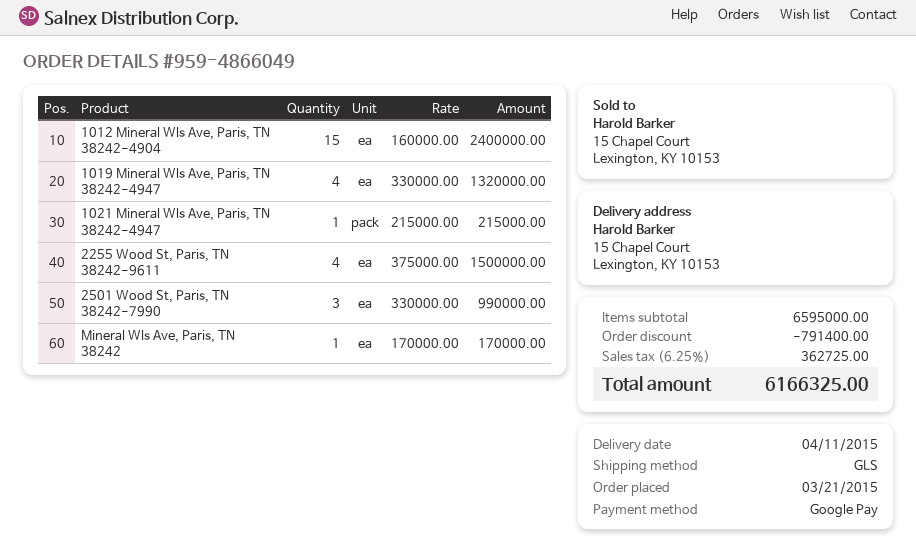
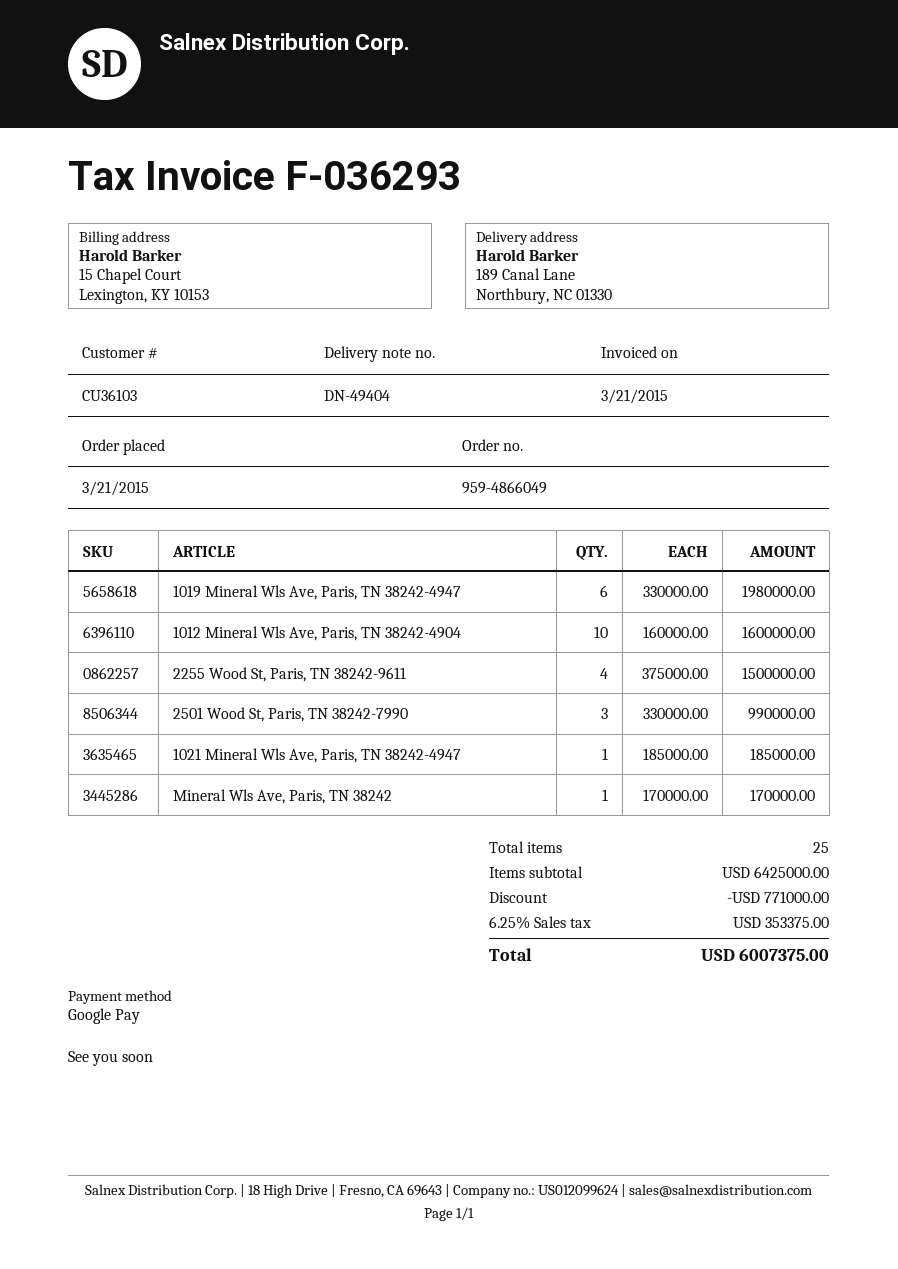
ship to: 15 Chapel Court, Lexington, KY 10153 -> 189 Canal Lane, Northbury, NC 01330
1012 Mineral Wls Ave, Paris, TN 38242-4904: 15 x 160000.00 = 2400000.00 -> 10 x 160000.00 = 1600000.00
1019 Mineral Wls Ave, Paris, TN 38242-4947: 4 x 330000.00 = 1320000.00 -> 6 x 330000.00 = 1980000.00
1021 Mineral Wls Ave, Paris, TN 38242-4947: 1 x 215000.00 = 215000.00 -> 1 x 185000.00 = 185000.00
subtotal: 6595000.00 -> 6425000.00
discount: 791400.00 -> 771000.00
tax: 6.25% = 362725.00 -> 6.25% = 353375.00
total: 6166325.00 -> 6007375.00

